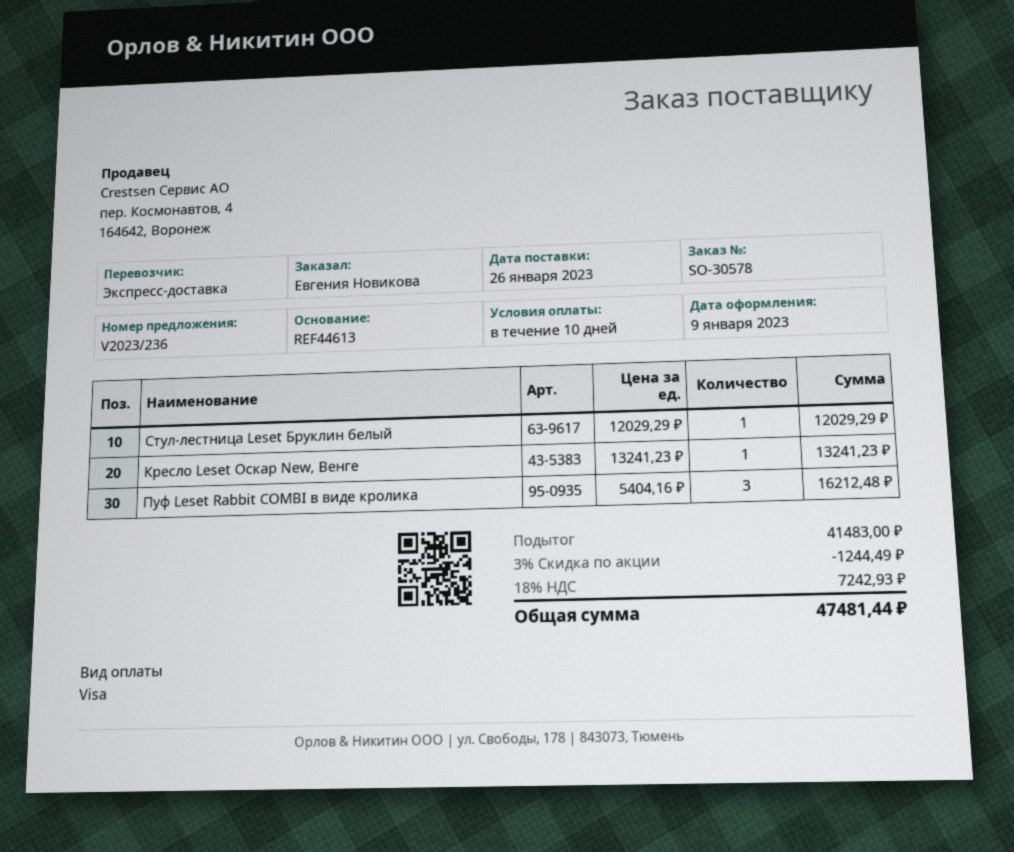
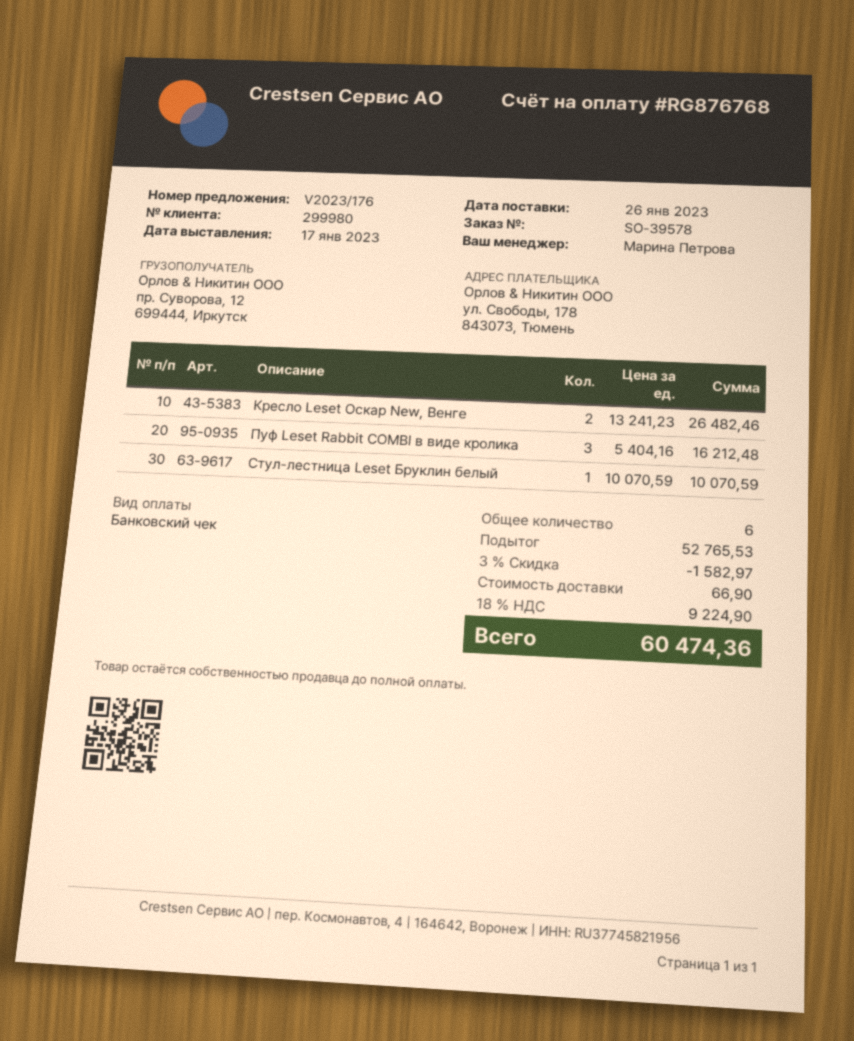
quote number: V2023/236 -> V2023/176
order number: SO-30578 -> SO-39578
payment method: Visa -> cheque
Стул-лестница Leset Бруклин белый: 1 x 12029.29 = 12029.29 -> 1 x 10070.59 = 10070.59
Кресло Leset Оскар New, Венге: 1 x 13241.23 = 13241.23 -> 2 x 13241.23 = 26482.46
subtotal: 41483.00 -> 52765.53
discount: 3% = 1244.49 -> 3% = 1582.97
shipping: none -> 66.90
tax: 18% = 7242.93 -> 18% = 9224.90
total: 47481.44 -> 60474.36

